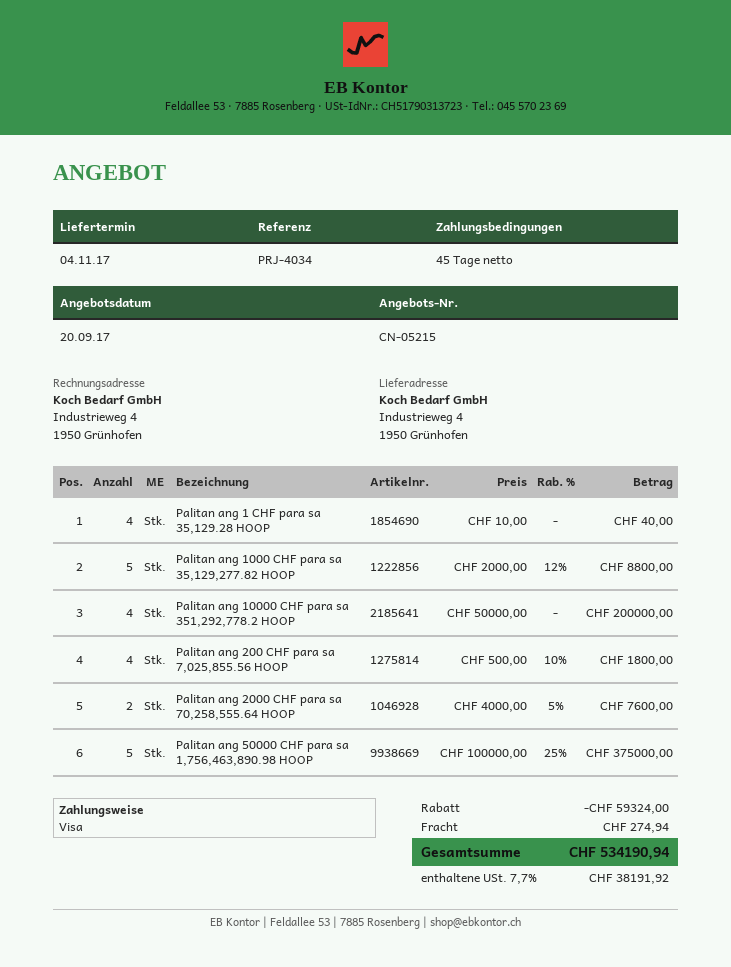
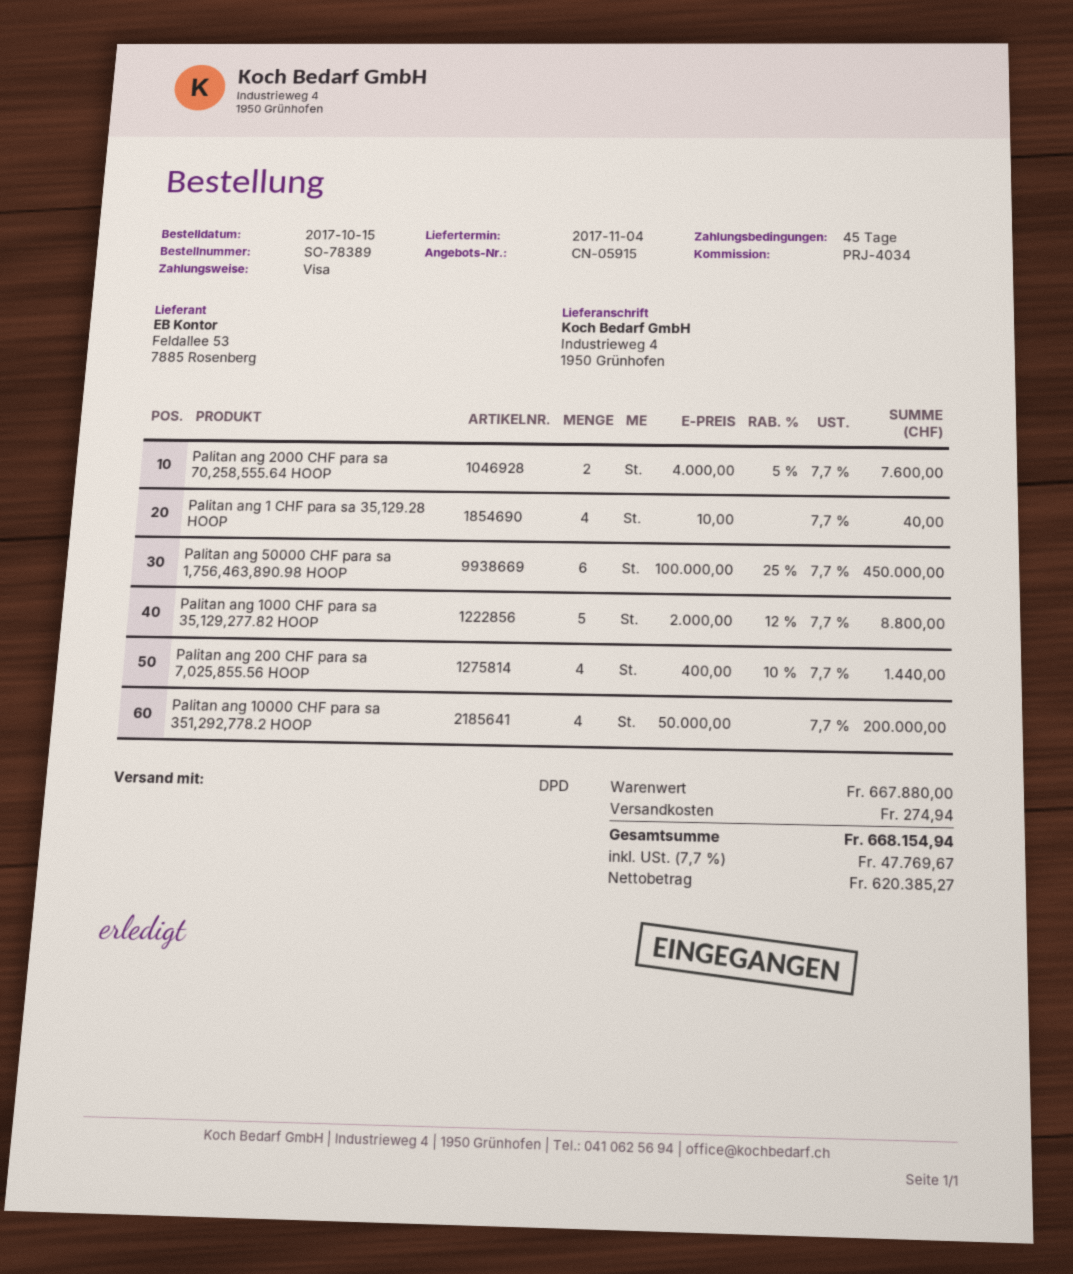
quote number: CN-05215 -> CN-05915
Palitan ang 200 CHF para sa 7,025,855.56 HOOP: 4 x 500.00 - 10% = 1800.00 -> 4 x 400.00 - 10% = 1440.00
Palitan ang 50000 CHF para sa 1,756,463,890.98 HOOP: 5 x 100000.00 - 25% = 375000.00 -> 6 x 100000.00 - 25% = 450000.00
discount: 59324.00 -> none
tax: 7.7% = 38191.92 -> 7.7% = 47769.67
total: 534190.94 -> 668154.94

